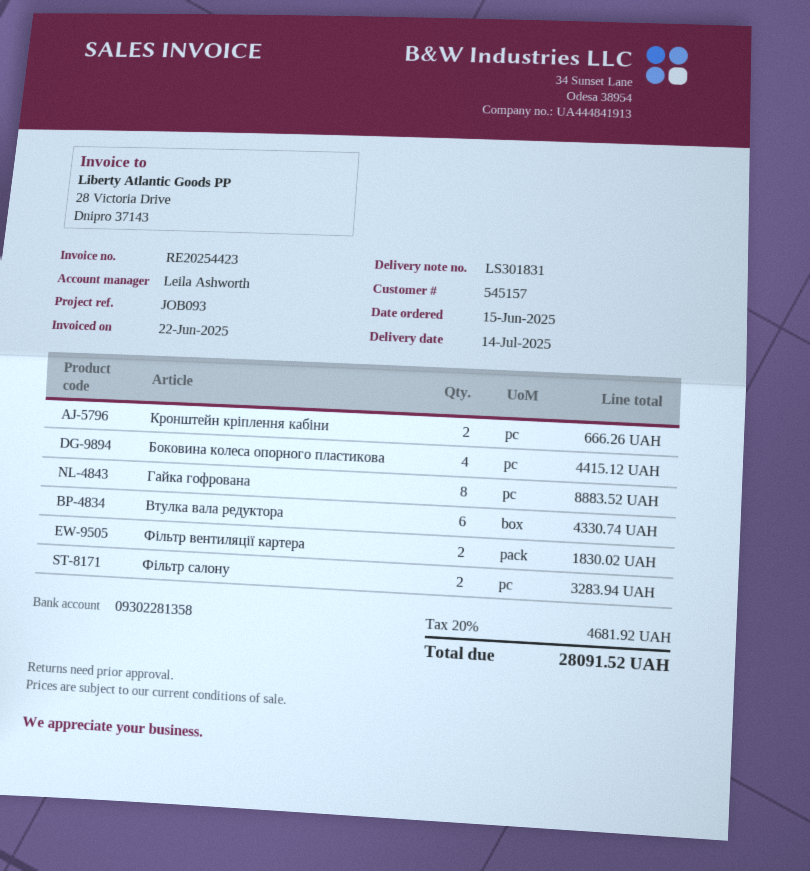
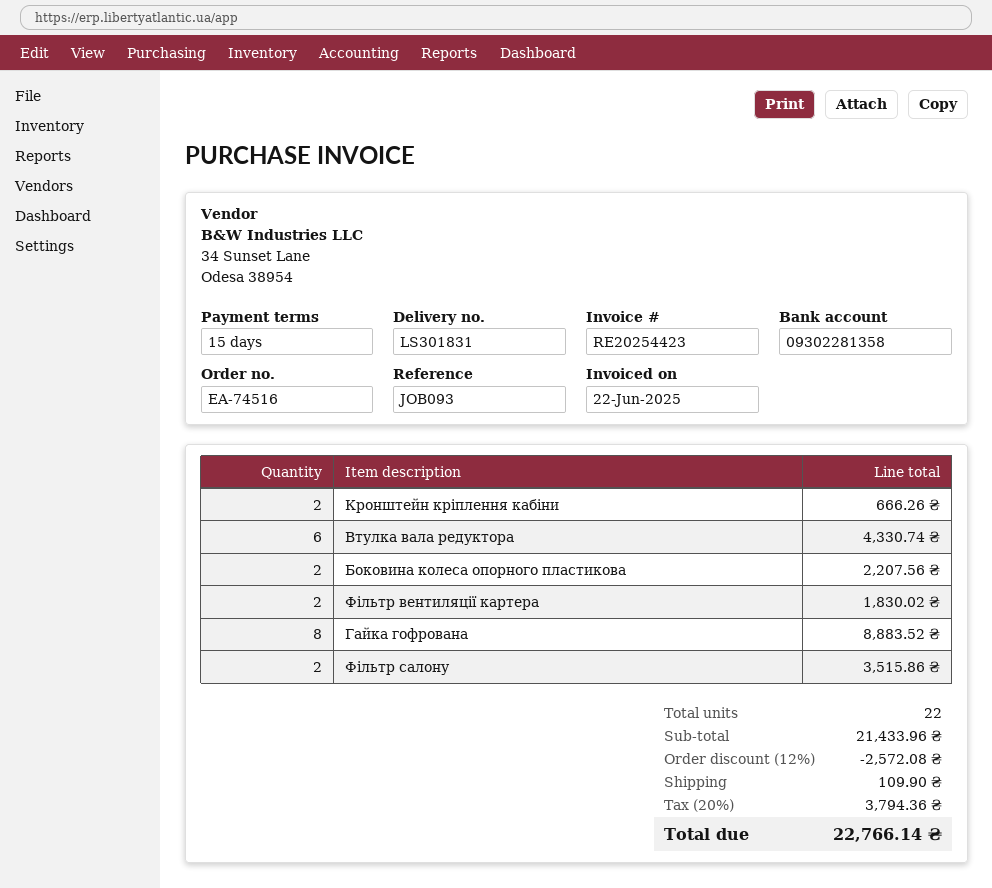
Боковина колеса опорного пластикова: 4 for 4415.12 -> 2 for 2207.56
Фільтр салону: 2 for 3283.94 -> 2 for 3515.86
discount: none -> 12% = 2572.08
shipping: none -> 109.90
tax: 20% = 4681.92 -> 20% = 3794.36
total: 28091.52 -> 22766.14

